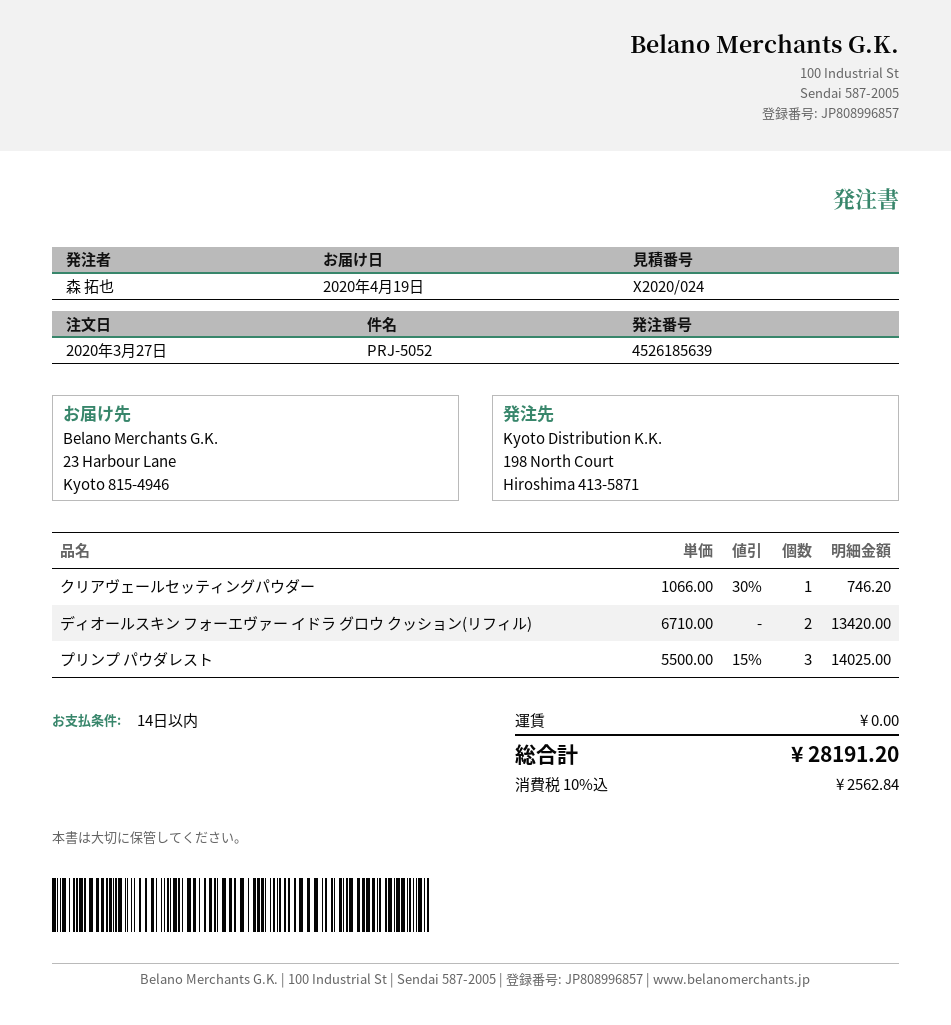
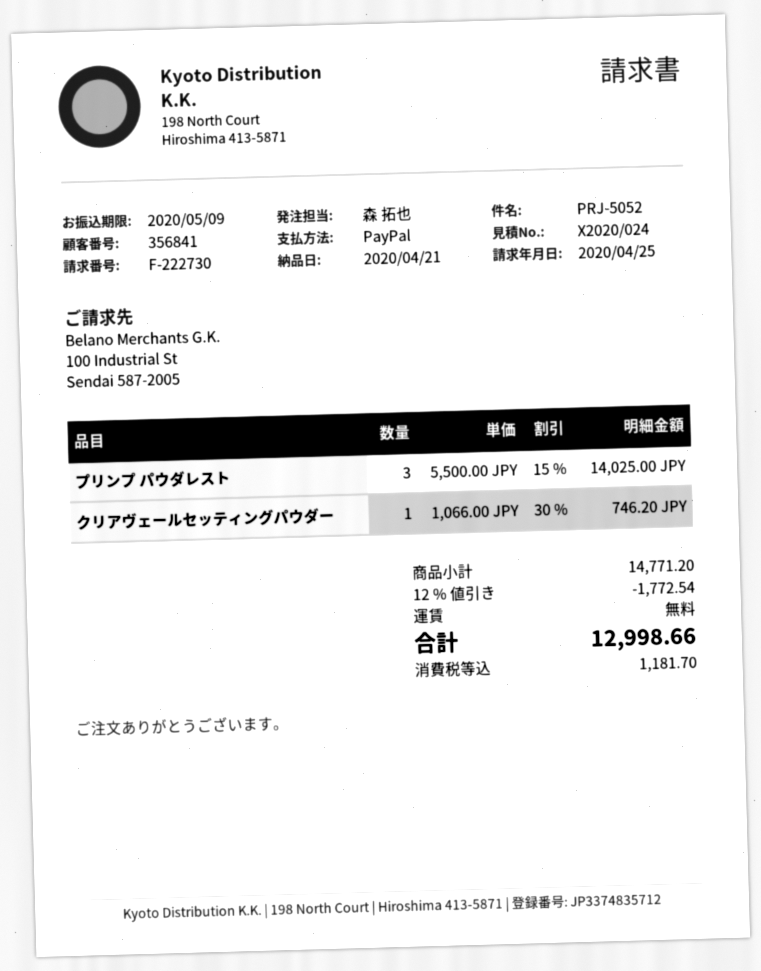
delivery date: 2020-04-19 -> 2020-04-21
ディオールスキン フォーエヴァー イドラ グロウ クッション(リフィル): 2 x 6710.00 = 13420.00 -> none
discount: none -> 12% = 1772.54
tax: 2562.84 -> 1181.70
total: 28191.20 -> 12998.66

